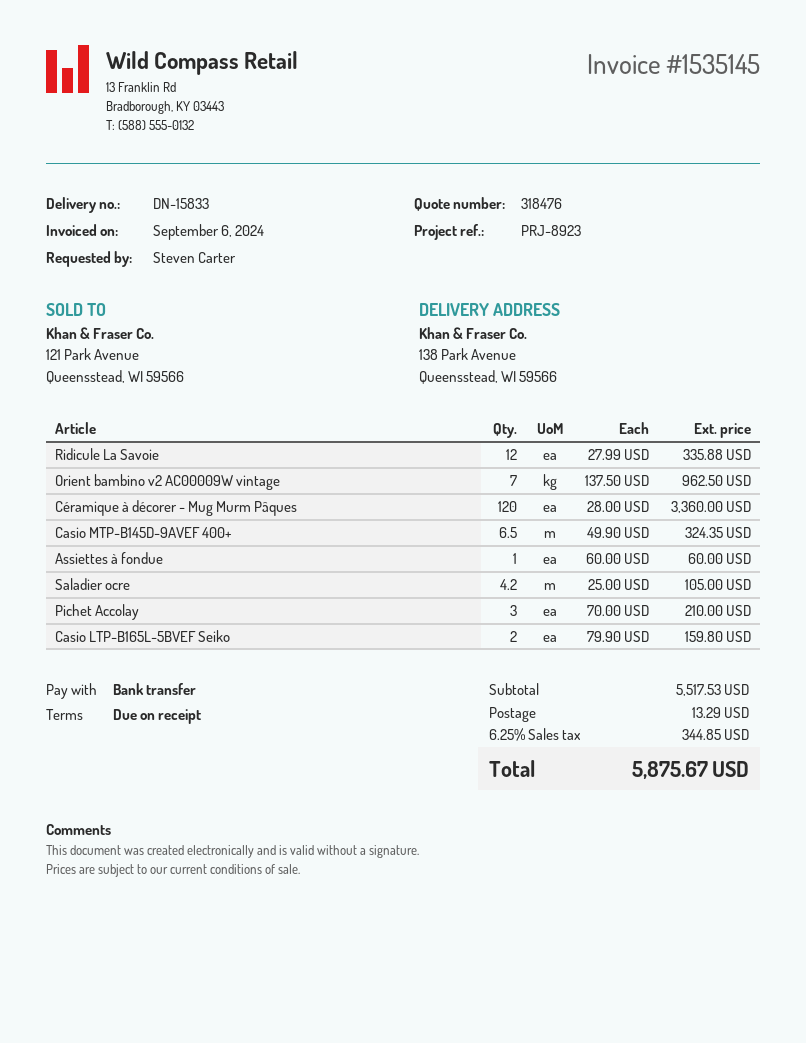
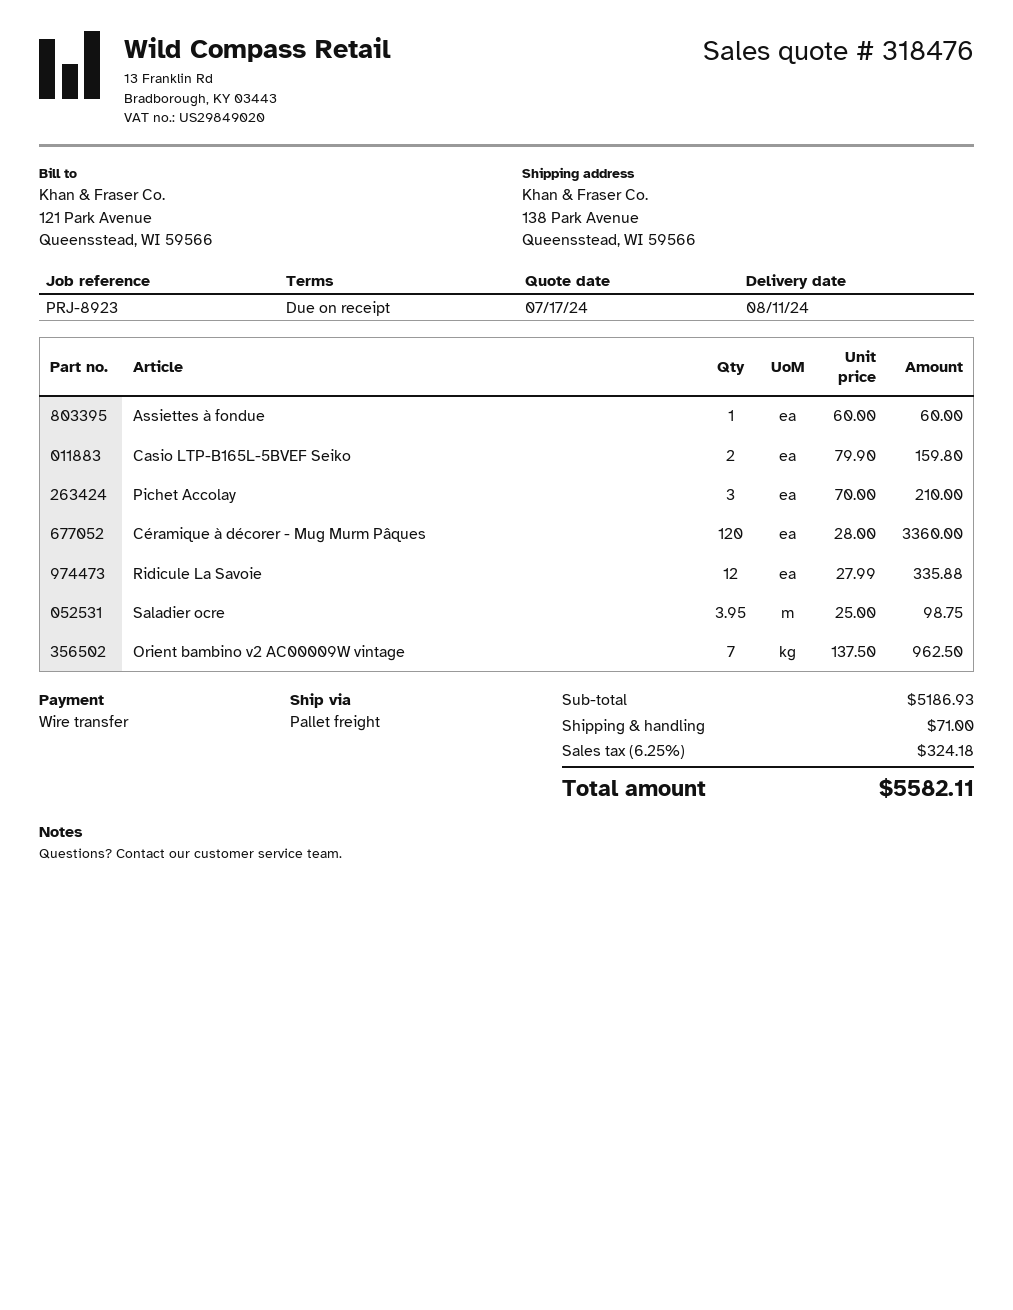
Casio MTP-B145D-9AVEF 400+: 6.5 x 49.90 = 324.35 -> none
Saladier ocre: 4.2 x 25.00 = 105.00 -> 3.95 x 25.00 = 98.75
subtotal: 5517.53 -> 5186.93
shipping: 13.29 -> 71.00
tax: 6.25% = 344.85 -> 6.25% = 324.18
total: 5875.67 -> 5582.11

